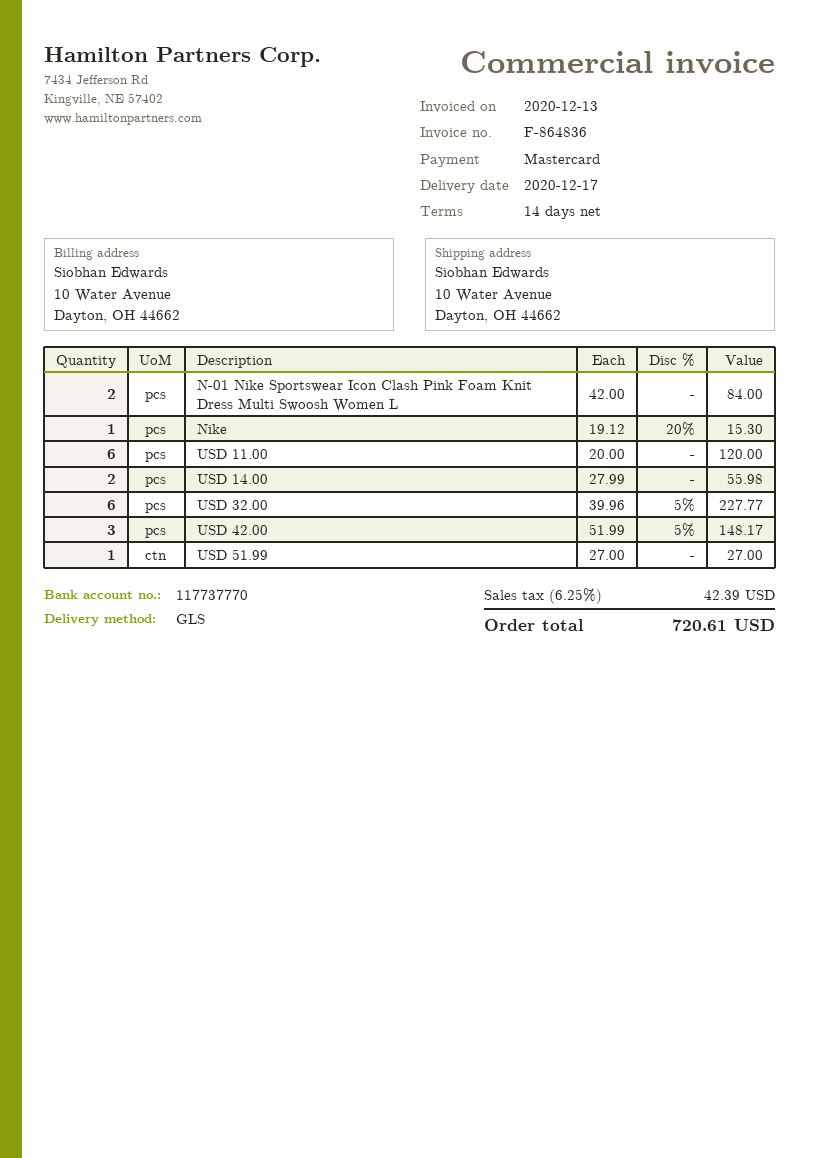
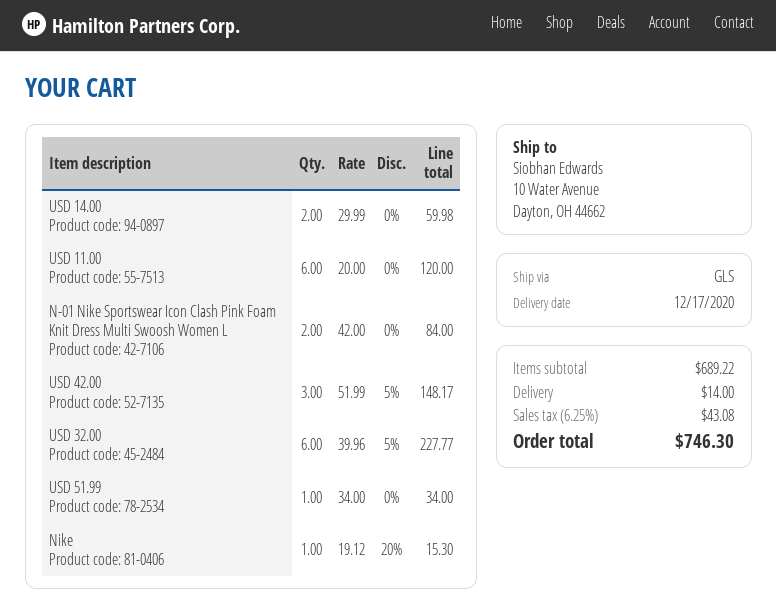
USD 14.00: 2 x 27.99 = 55.98 -> 2 x 29.99 = 59.98
USD 51.99: 1 x 27.00 = 27.00 -> 1 x 34.00 = 34.00
shipping: none -> 14.00
tax: 6.25% = 42.39 -> 6.25% = 43.08
total: 720.61 -> 746.30

